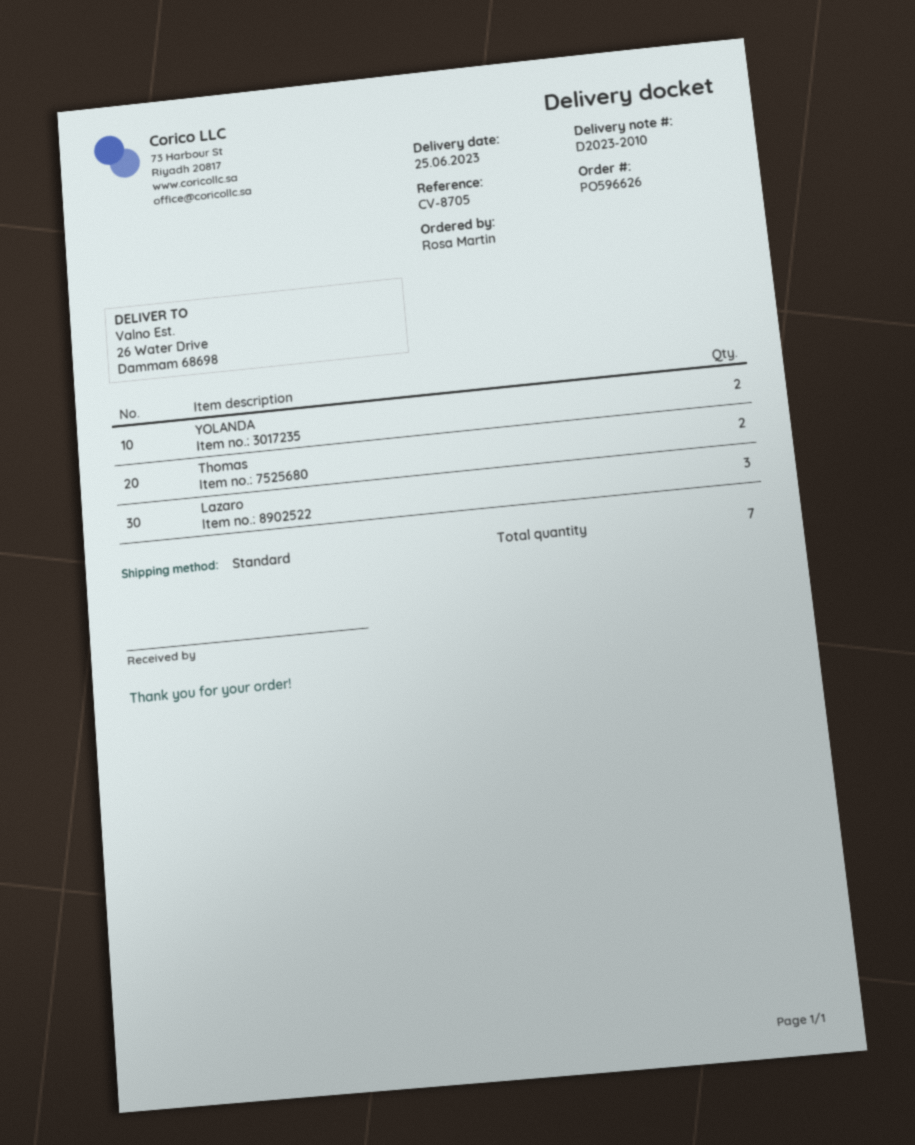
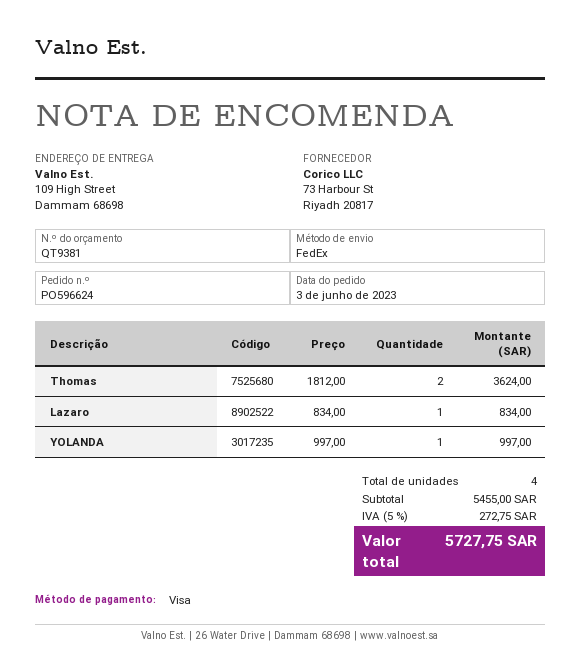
order number: PO596626 -> PO596624
shipping method: standard -> FedEx
ship to: 26 Water Drive, Dammam 68698 -> 109 High Street, Dammam 68698
YOLANDA: 2 -> 1
Lazaro: 3 -> 1
total quantity: 7 -> 4

